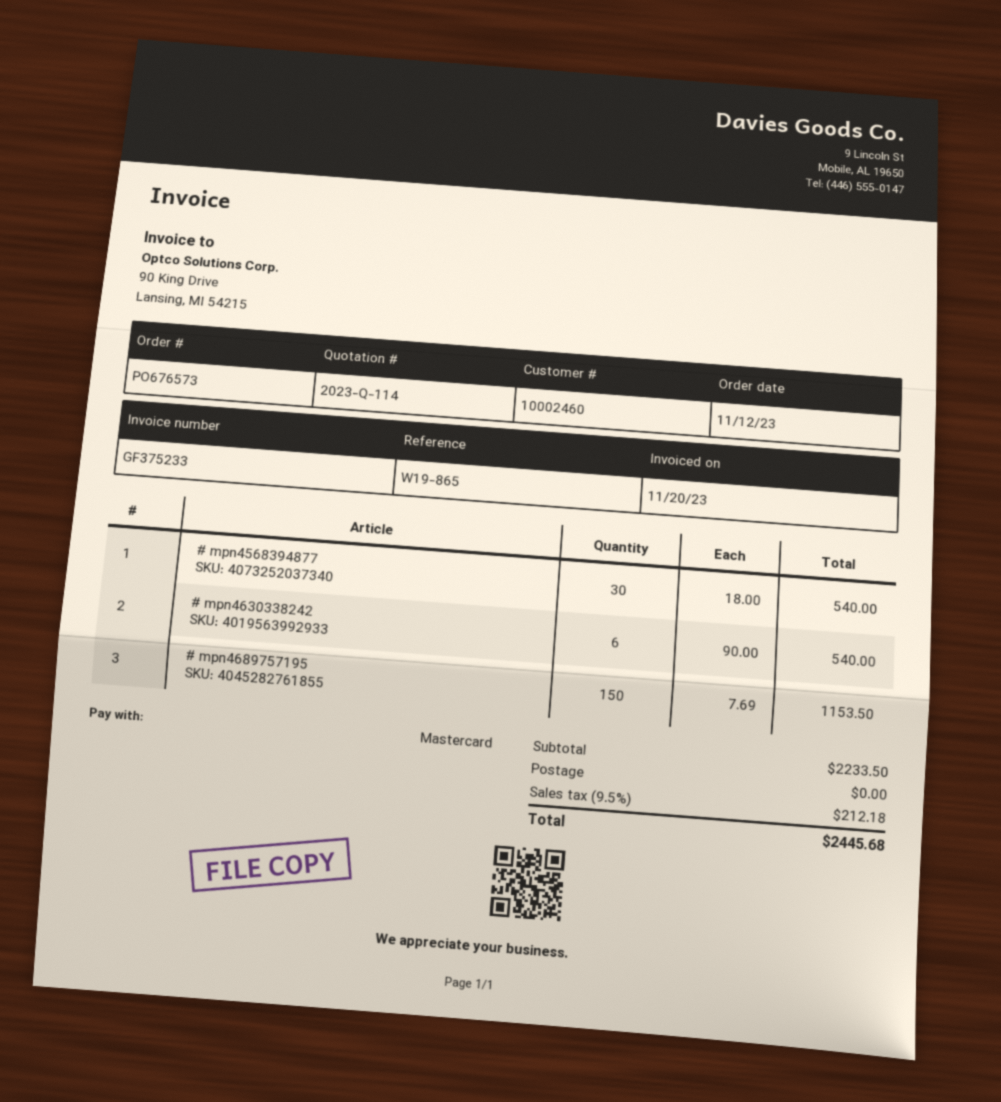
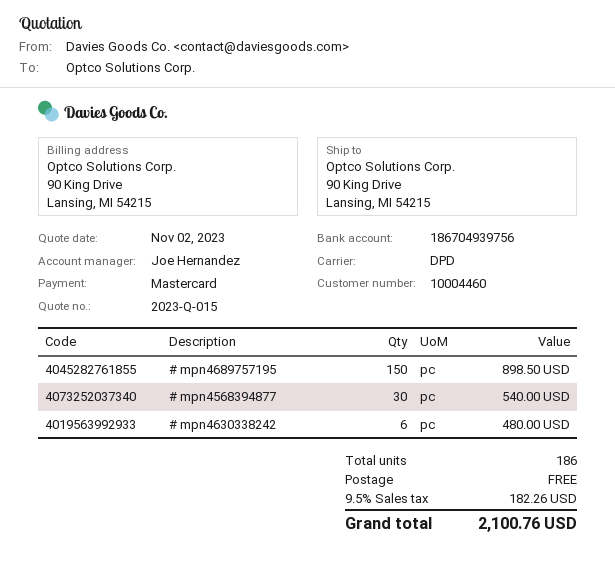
quote number: 2023-Q-114 -> 2023-Q-015
customer number: 10002460 -> 10004460
# mpn4630338242: 6 for 540.00 -> 6 for 480.00
# mpn4689757195: 150 for 1153.50 -> 150 for 898.50
tax: 9.5% = 212.18 -> 9.5% = 182.26
total: 2445.68 -> 2100.76

